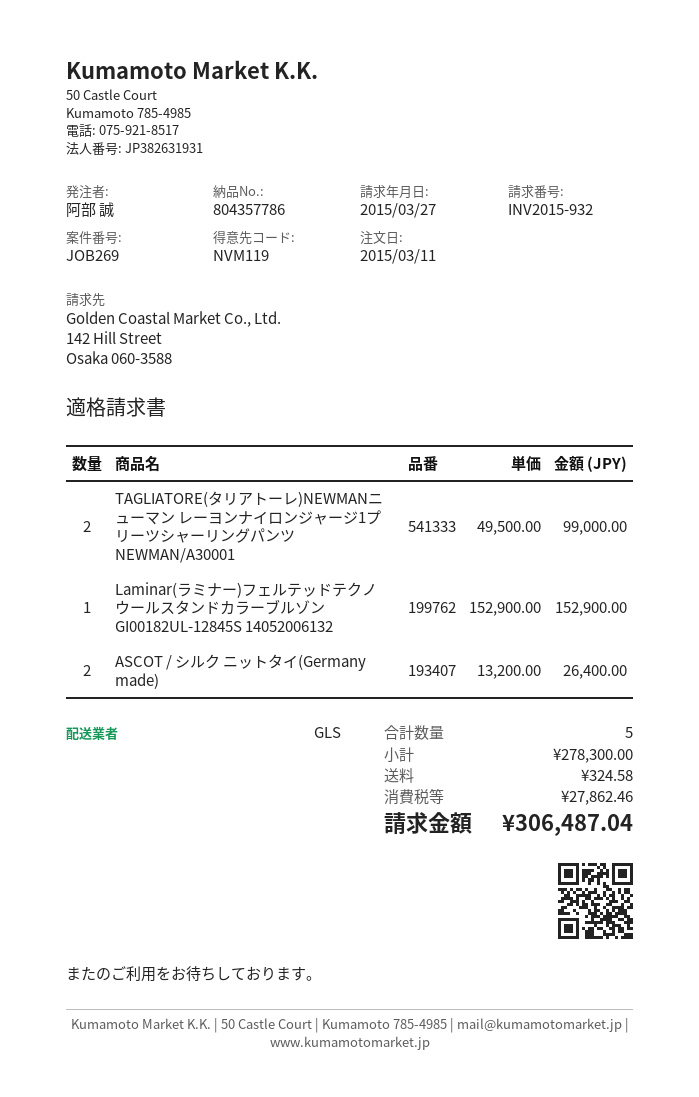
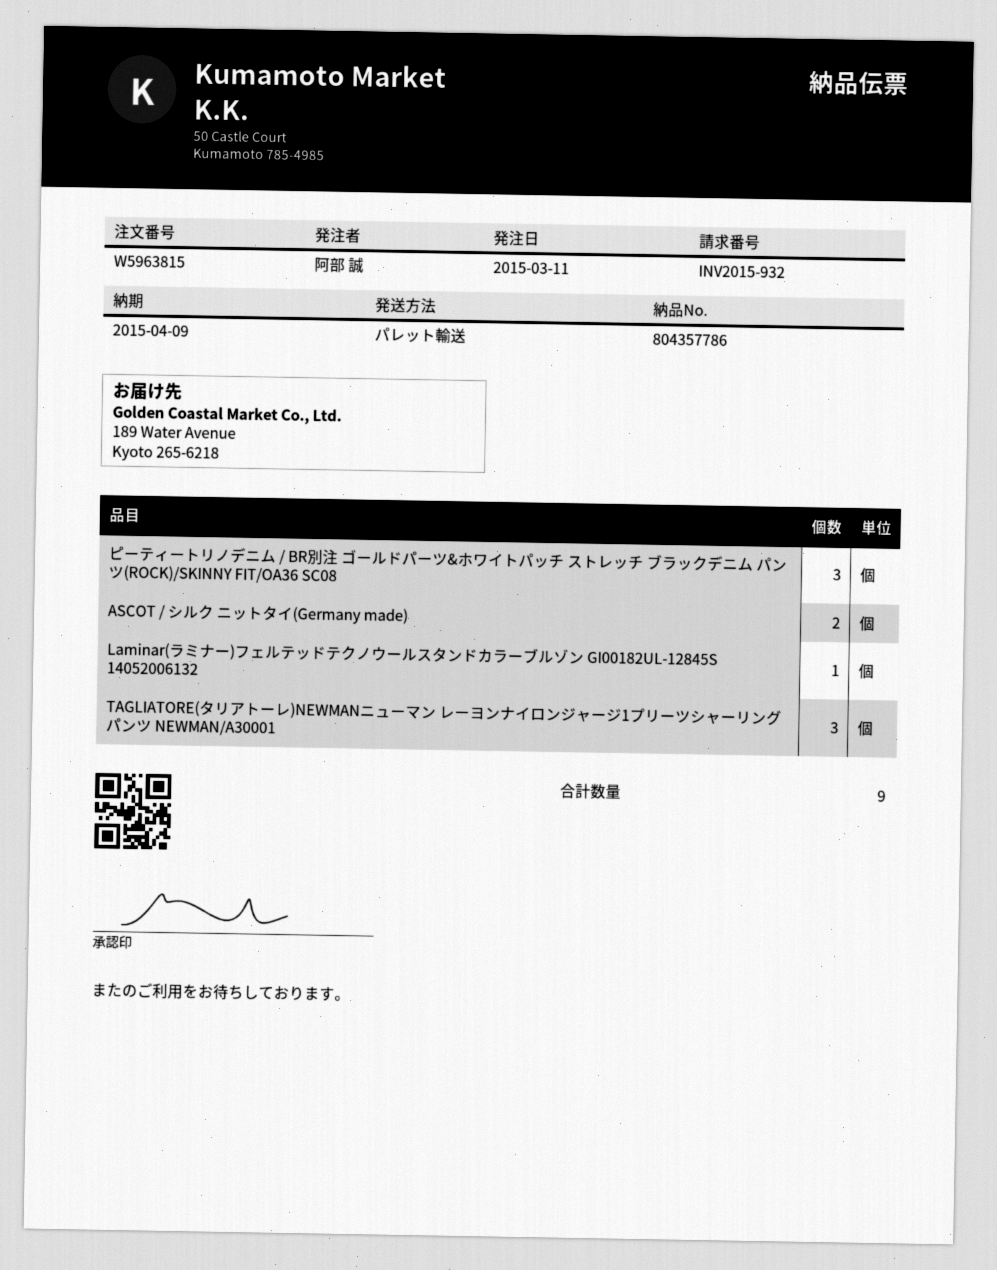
shipping method: GLS -> pallet freight
TAGLIATORE(タリアトーレ)NEWMANニューマン レーヨンナイロンジャージ1プリーツシャーリングパンツ NEWMAN/A30001: 2 -> 3
ピーティートリノデニム / BR別注 ゴールドパーツ&ホワイトパッチ ストレッチ ブラックデニム パンツ(ROCK)/SKINNY FIT/OA36 SC08: none -> 3
total quantity: 5 -> 9

